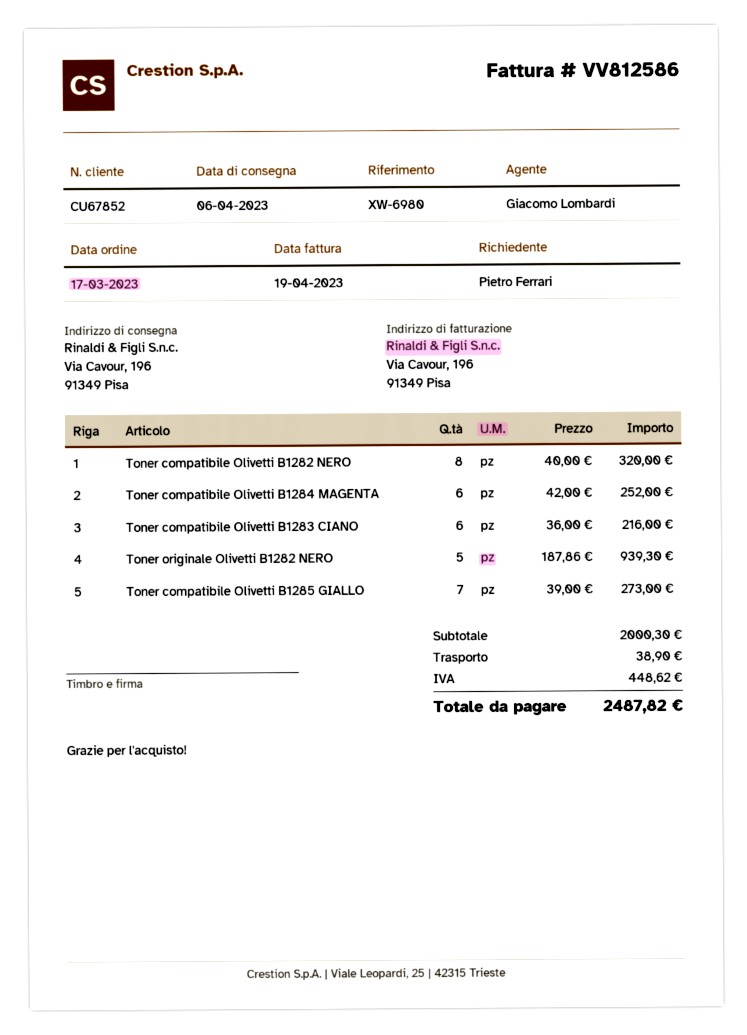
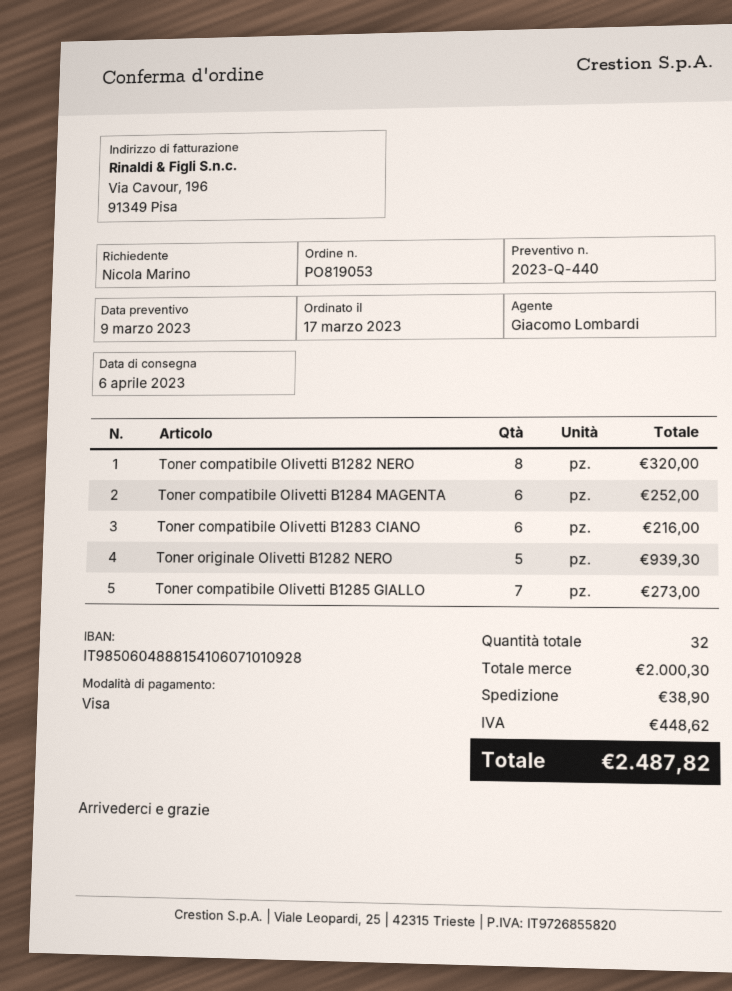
ordered by: Pietro Ferrari -> Nicola Marino

